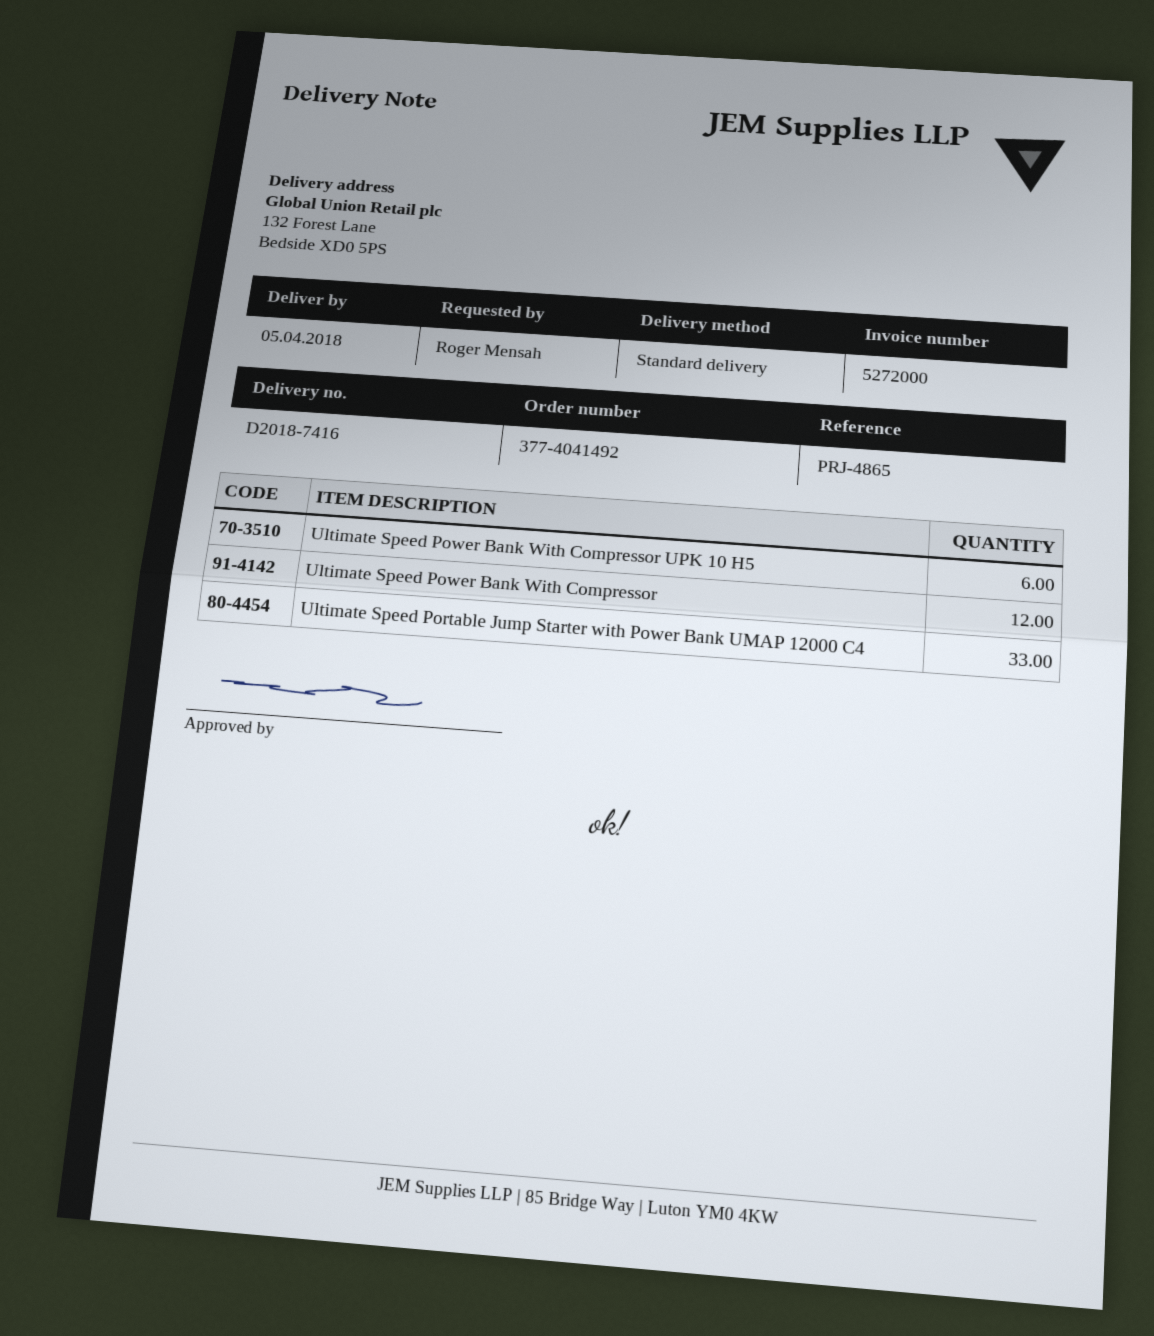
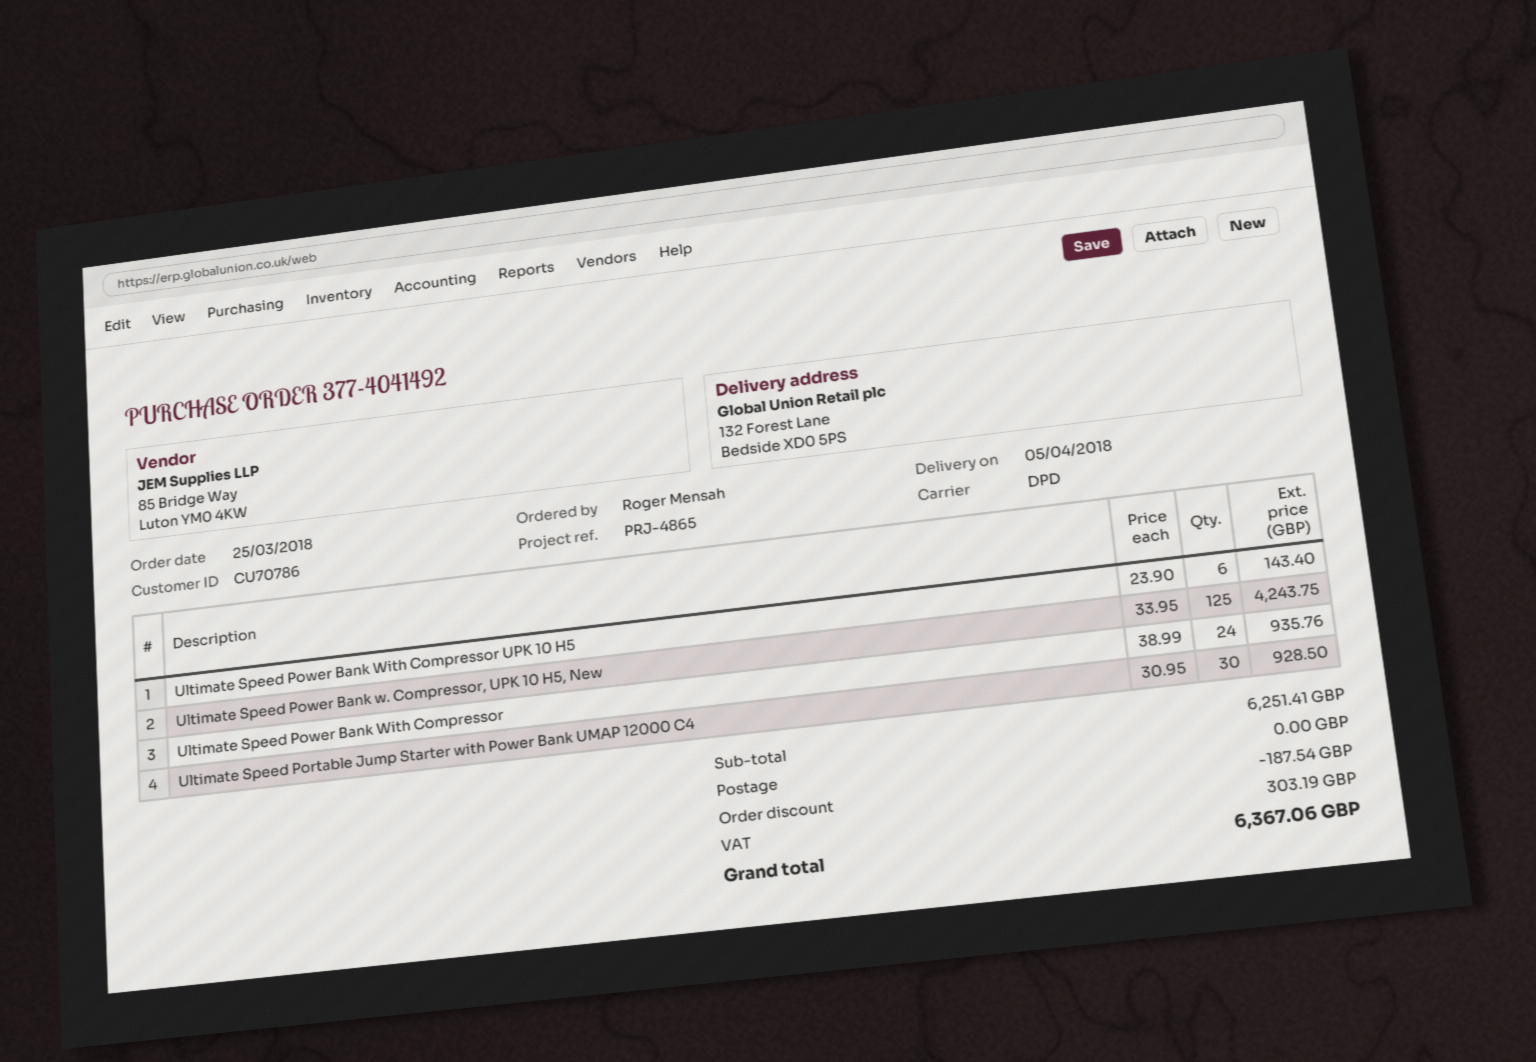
shipping method: standard -> DPD
Ultimate Speed Power Bank With Compressor: 12 -> 24
Ultimate Speed Portable Jump Starter with Power Bank UMAP 12000 C4: 33 -> 30
Ultimate Speed Power Bank w. Compressor, UPK 10 H5, New: none -> 125

